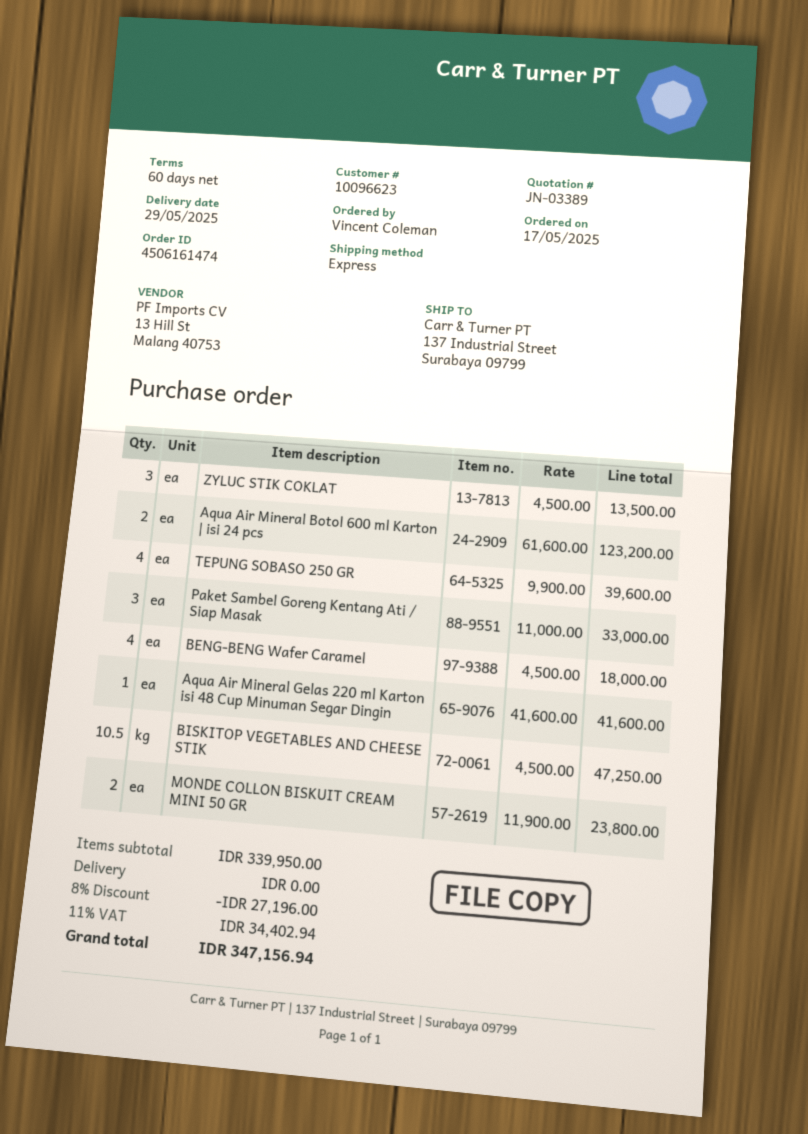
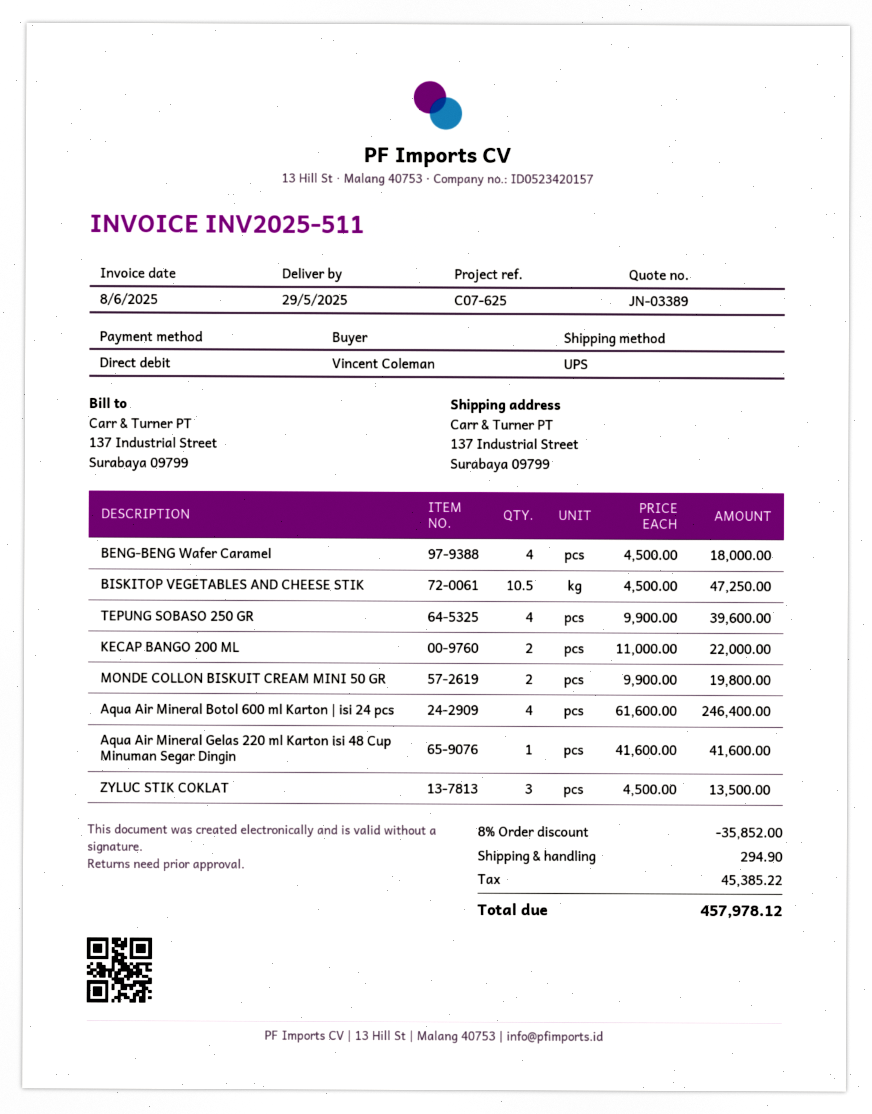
shipping method: express -> UPS
Aqua Air Mineral Botol 600 ml Karton | isi 24 pcs: 2 x 61600.00 = 123200.00 -> 4 x 61600.00 = 246400.00
Paket Sambel Goreng Kentang Ati / Siap Masak: 3 x 11000.00 = 33000.00 -> none
MONDE COLLON BISKUIT CREAM MINI 50 GR: 2 x 11900.00 = 23800.00 -> 2 x 9900.00 = 19800.00
KECAP BANGO 200 ML: none -> 2 x 11000.00 = 22000.00
discount: 8% = 27196.00 -> 8% = 35852.00
shipping: 0.00 -> 294.90
tax: 34402.94 -> 45385.22
total: 347156.94 -> 457978.12

